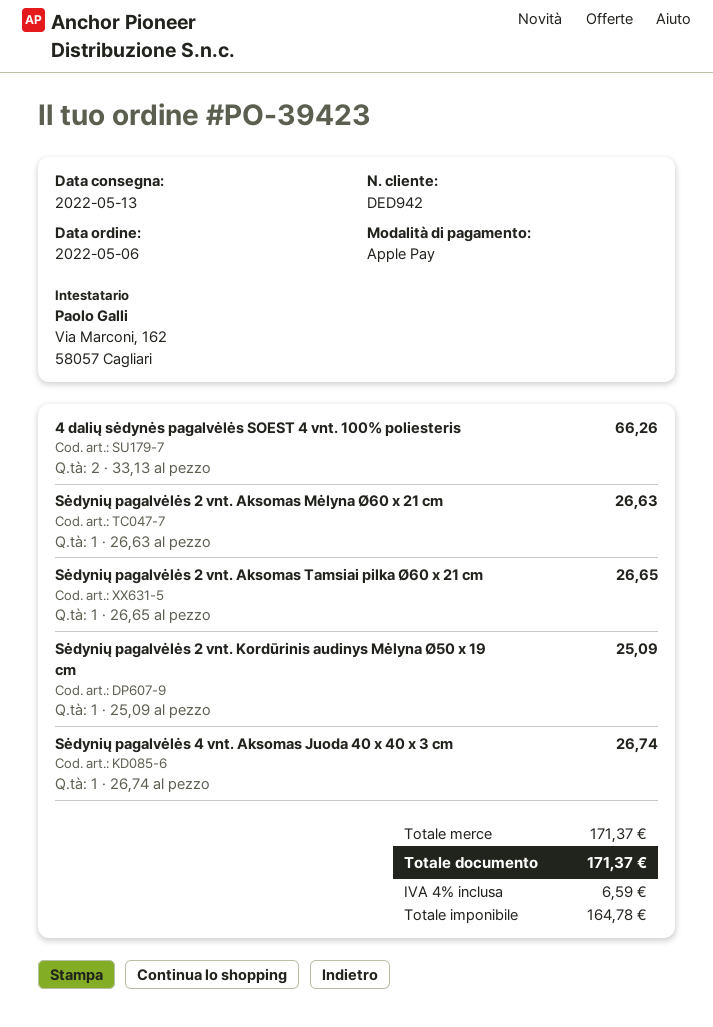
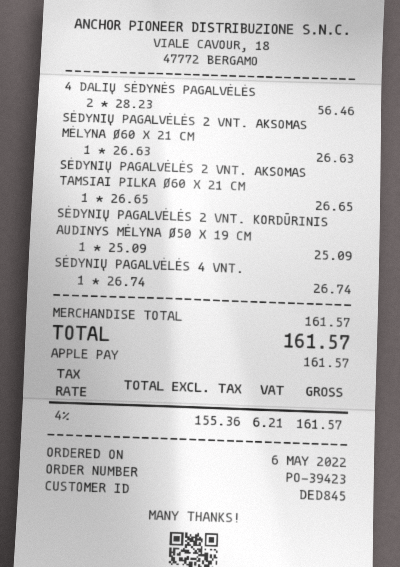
customer number: DED942 -> DED845
4 dalių sėdynės pagalvėlės SOEST 4 vnt. 100% poliesteris: 2 x 33.13 = 66.26 -> 2 x 28.23 = 56.46
subtotal: 171.37 -> 161.57
net: 164.78 -> 155.36
tax: 4% = 6.59 -> 4% = 6.21
total: 171.37 -> 161.57

